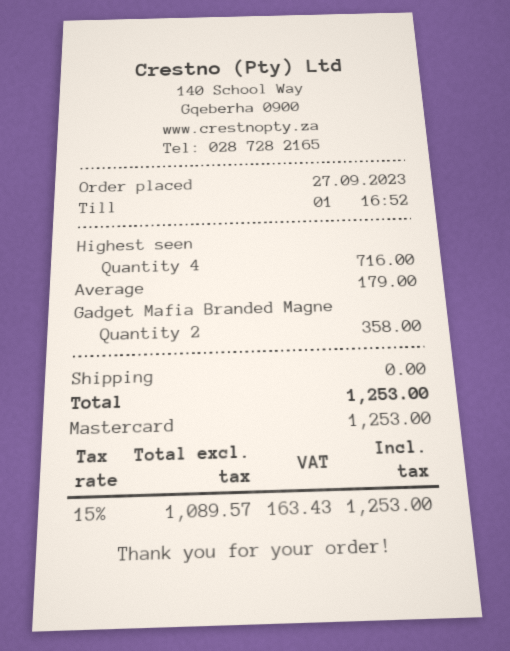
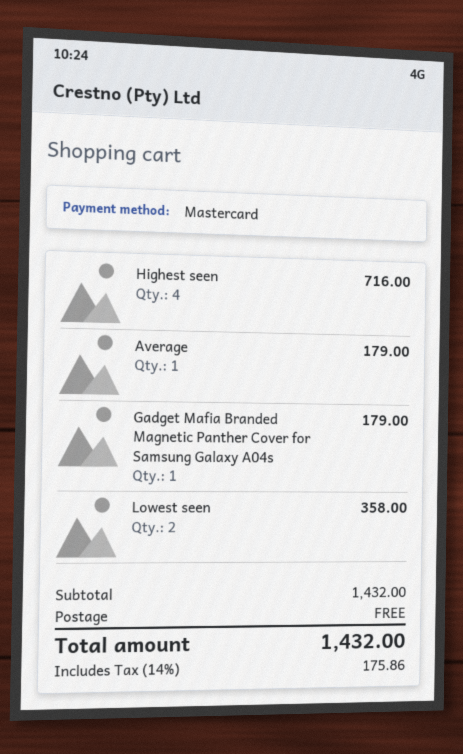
Gadget Mafia Branded Magne: 2 for 358.00 -> 1 for 179.00
Lowest seen: none -> 2 for 358.00
tax: 15% = 163.43 -> 14% = 175.86
total: 1253.00 -> 1432.00

